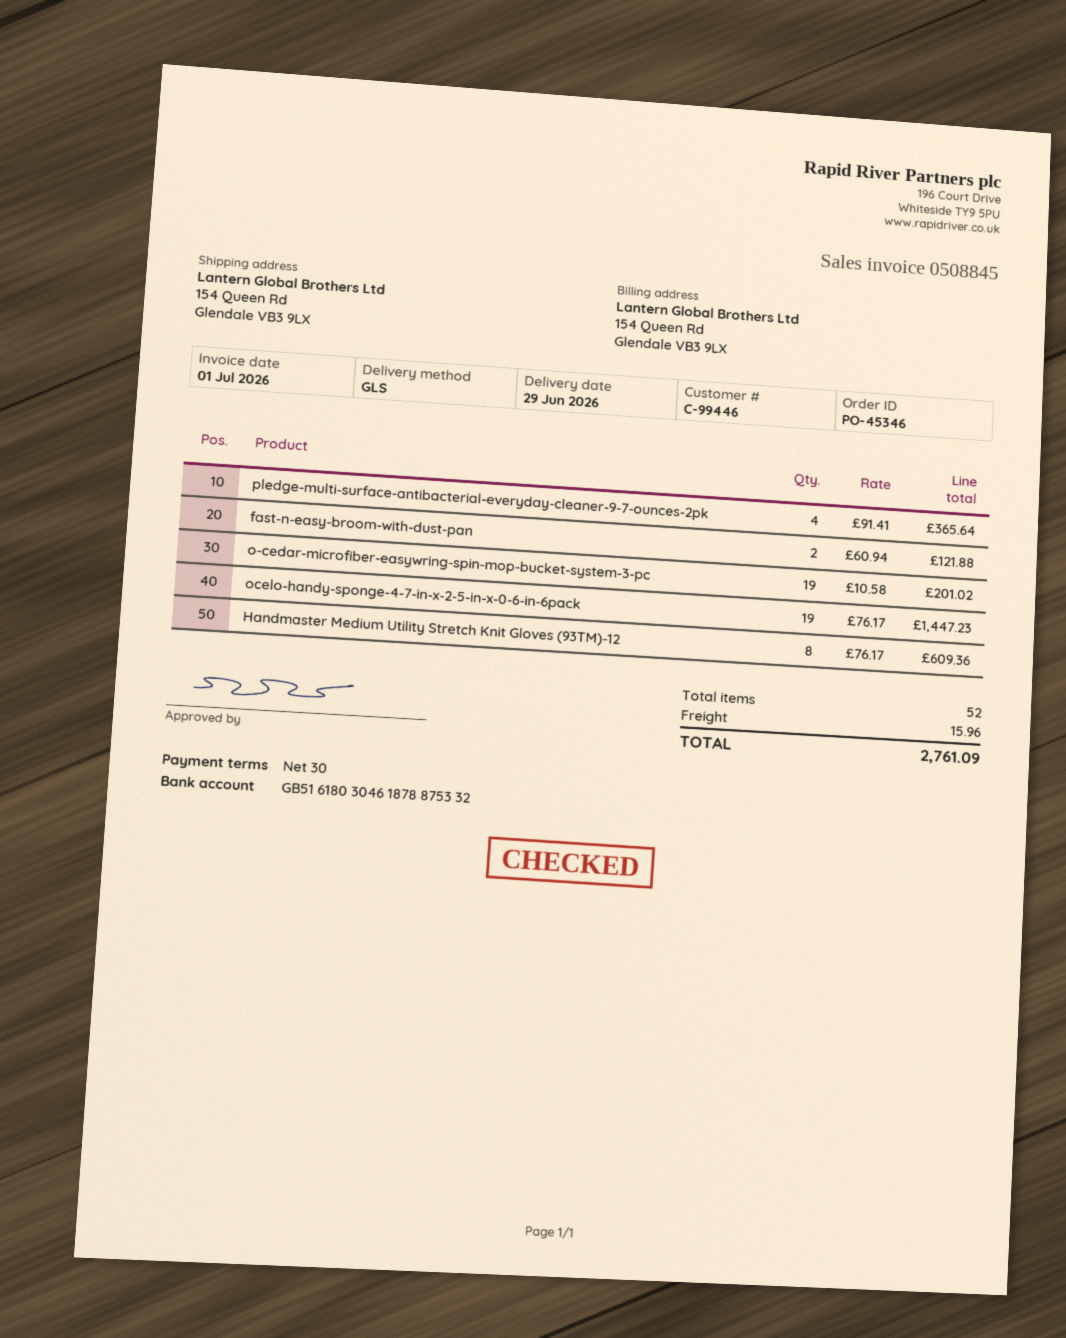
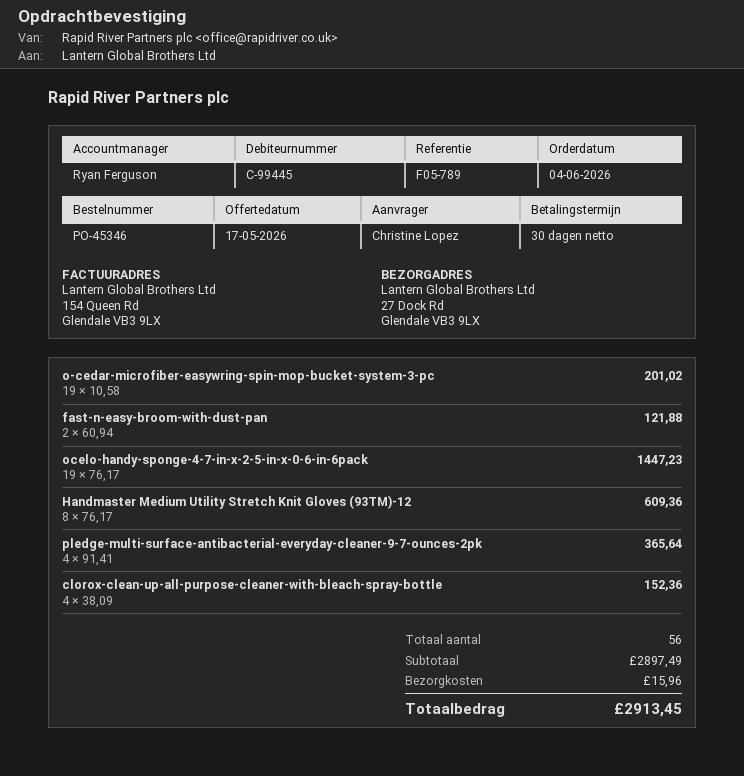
customer number: C-99446 -> C-99445
ship to: 154 Queen Rd, Glendale VB3 9LX -> 27 Dock Rd, Glendale VB3 9LX
clorox-clean-up-all-purpose-cleaner-with-bleach-spray-bottle: none -> 4 x 38.09 = 152.36
total quantity: 52 -> 56
total: 2761.09 -> 2913.45

